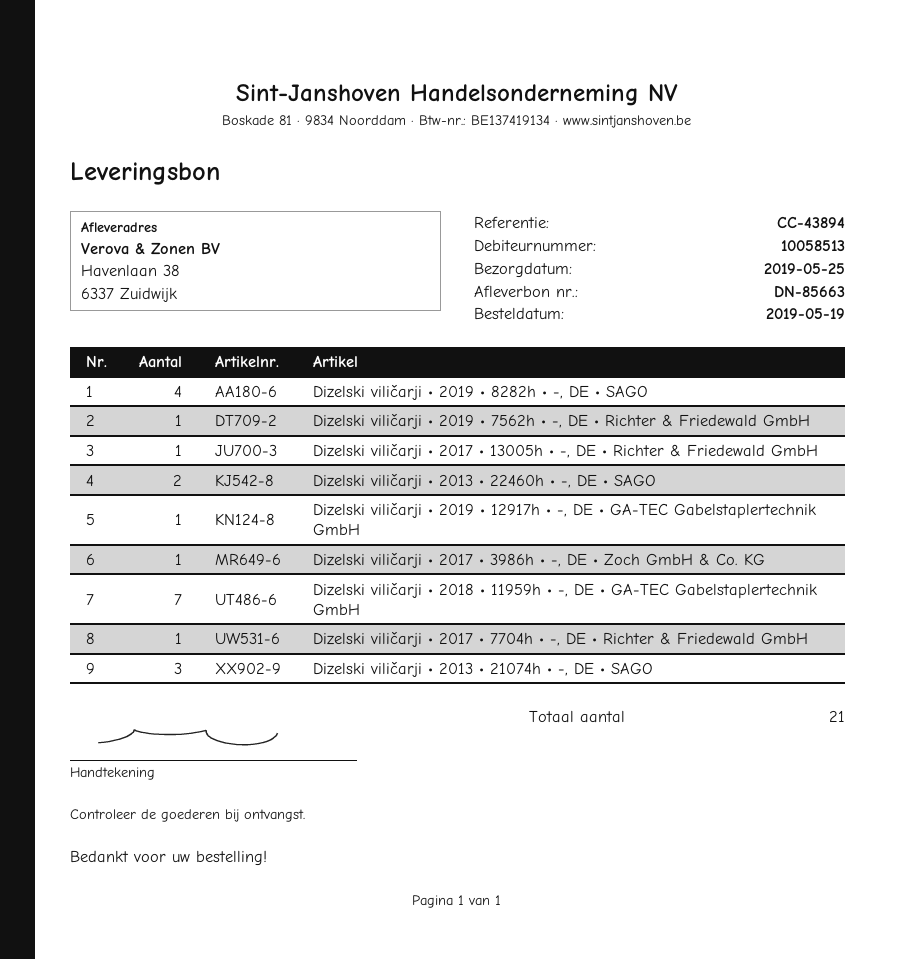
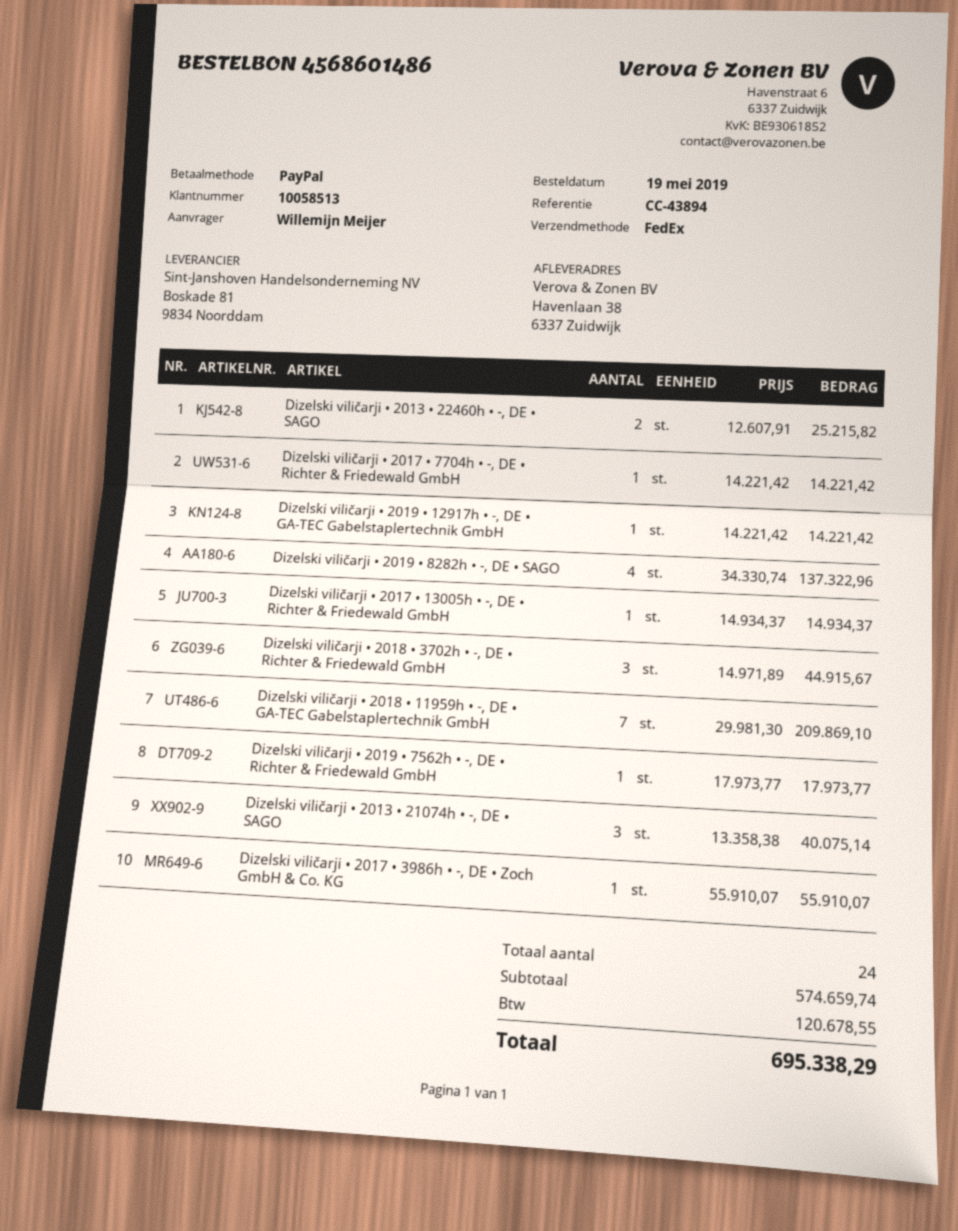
Dizelski viličarji • 2018 • 3702h • -, DE • Richter & Friedewald GmbH: none -> 3
total quantity: 21 -> 24

